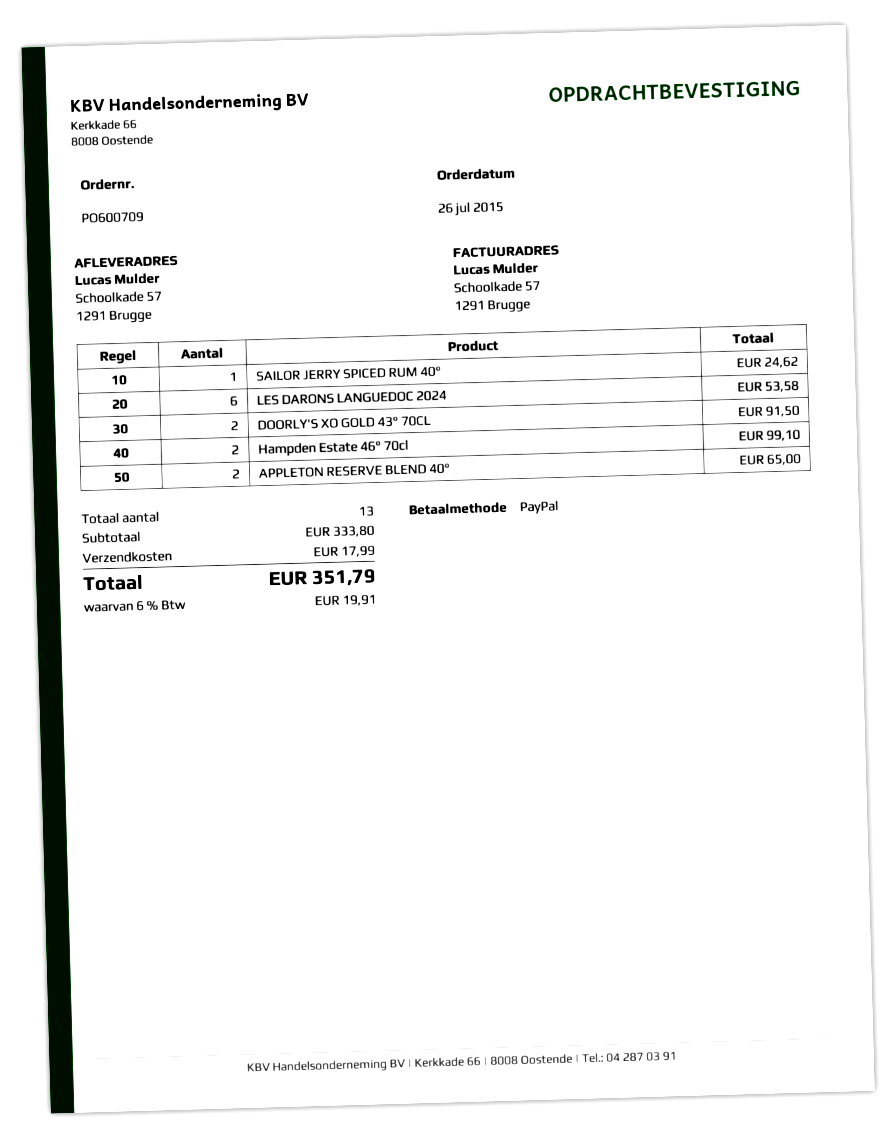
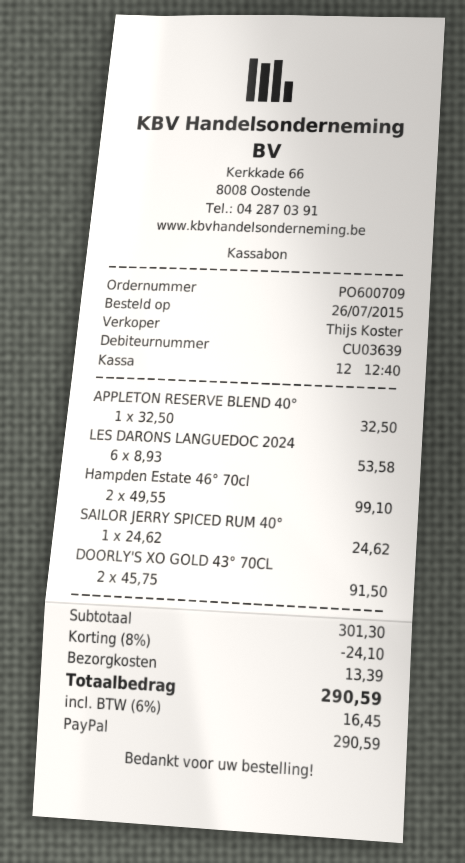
APPLETON RESERVE BLEND 40°: 2 for 65.00 -> 1 for 32.50
subtotal: 333.80 -> 301.30
discount: none -> 8% = 24.10
shipping: 17.99 -> 13.39
tax: 6% = 19.91 -> 6% = 16.45
total: 351.79 -> 290.59

